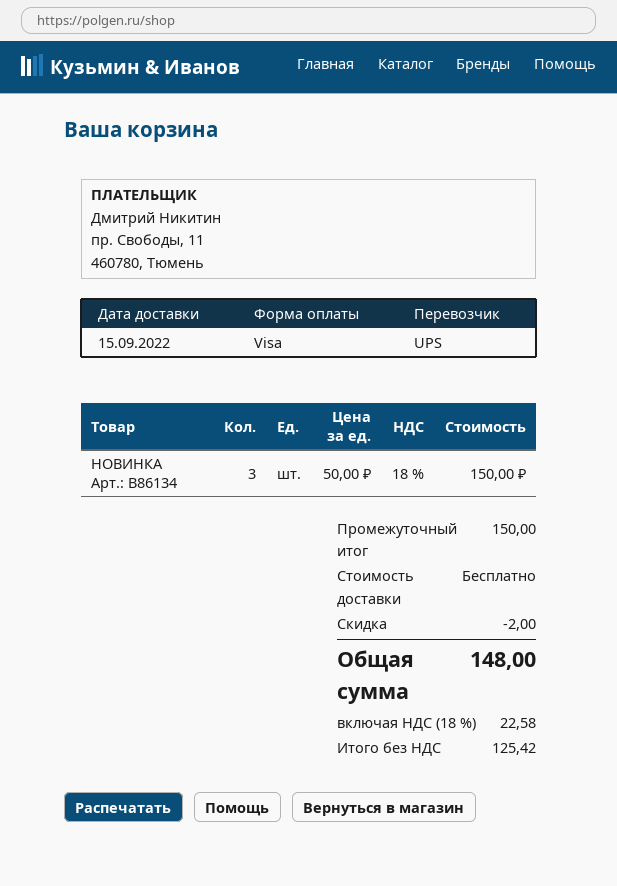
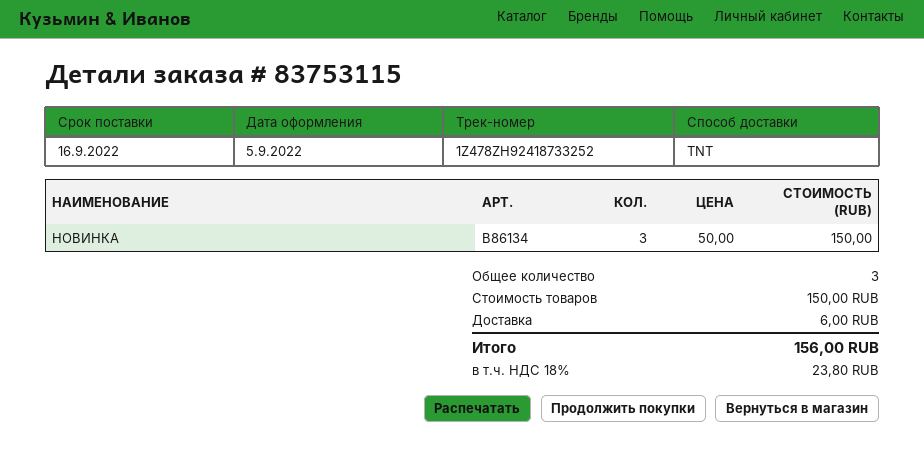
delivery date: 2022-09-15 -> 2022-09-16
shipping method: UPS -> TNT
discount: 2.00 -> none
shipping: 0.00 -> 6.00
tax: 18% = 22.58 -> 18% = 23.80
total: 148.00 -> 156.00

